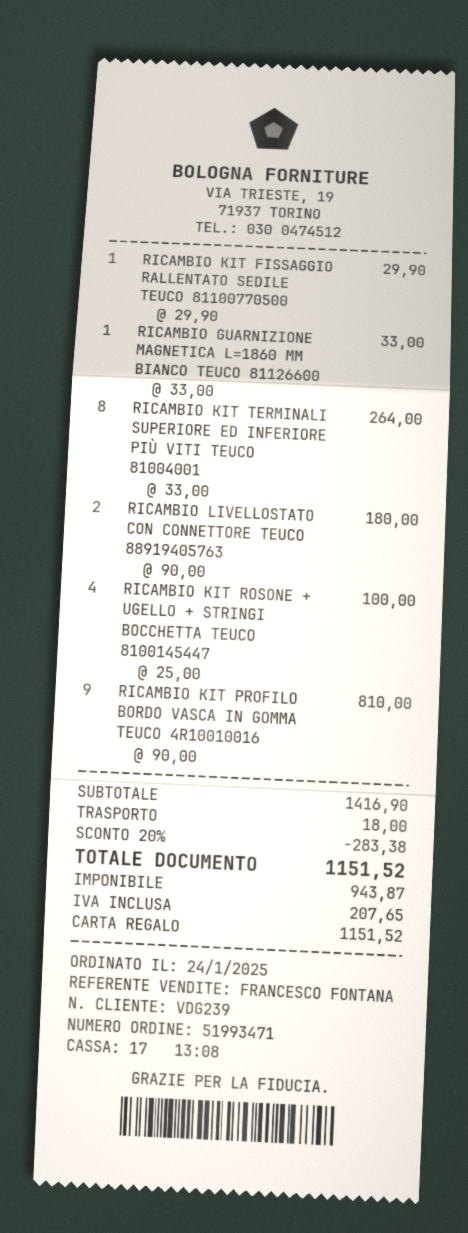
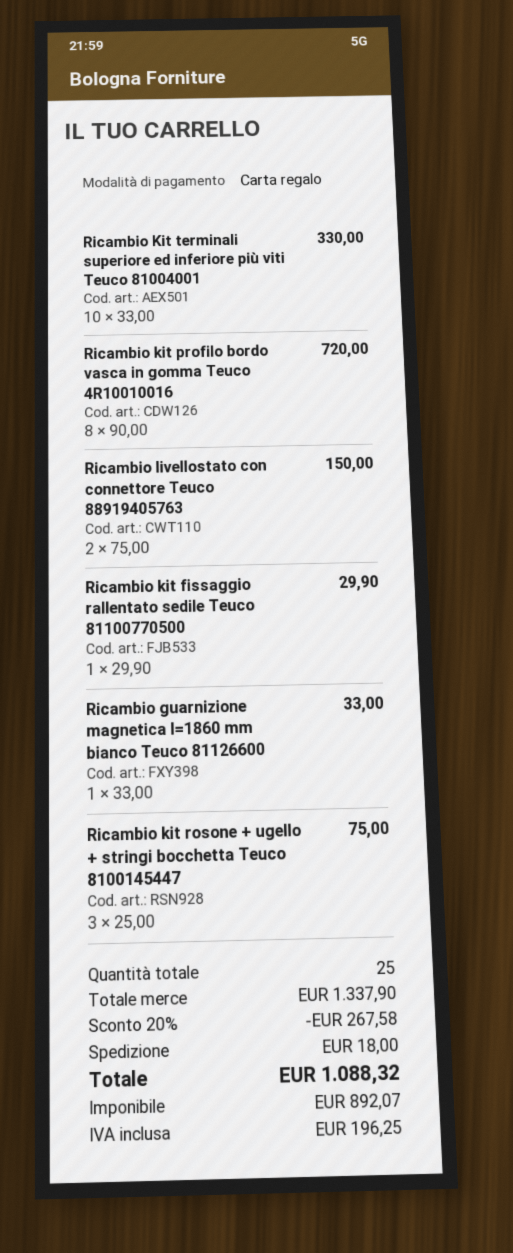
RICAMBIO KIT TERMINALI SUPERIORE ED INFERIORE PIÙ VITI TEUCO 81004001: 8 x 33.00 = 264.00 -> 10 x 33.00 = 330.00
RICAMBIO LIVELLOSTATO CON CONNETTORE TEUCO 88919405763: 2 x 90.00 = 180.00 -> 2 x 75.00 = 150.00
RICAMBIO KIT ROSONE + UGELLO + STRINGI BOCCHETTA TEUCO 8100145447: 4 x 25.00 = 100.00 -> 3 x 25.00 = 75.00
RICAMBIO KIT PROFILO BORDO VASCA IN GOMMA TEUCO 4R10010016: 9 x 90.00 = 810.00 -> 8 x 90.00 = 720.00
subtotal: 1416.90 -> 1337.90
discount: 20% = 283.38 -> 20% = 267.58
net: 943.87 -> 892.07
tax: 207.65 -> 196.25
total: 1151.52 -> 1088.32

